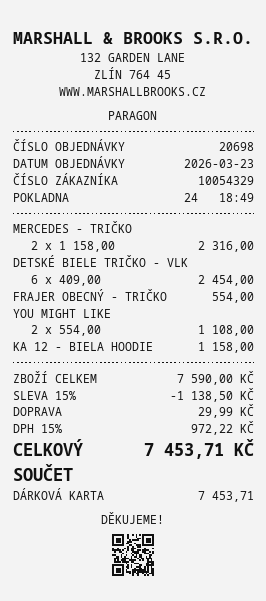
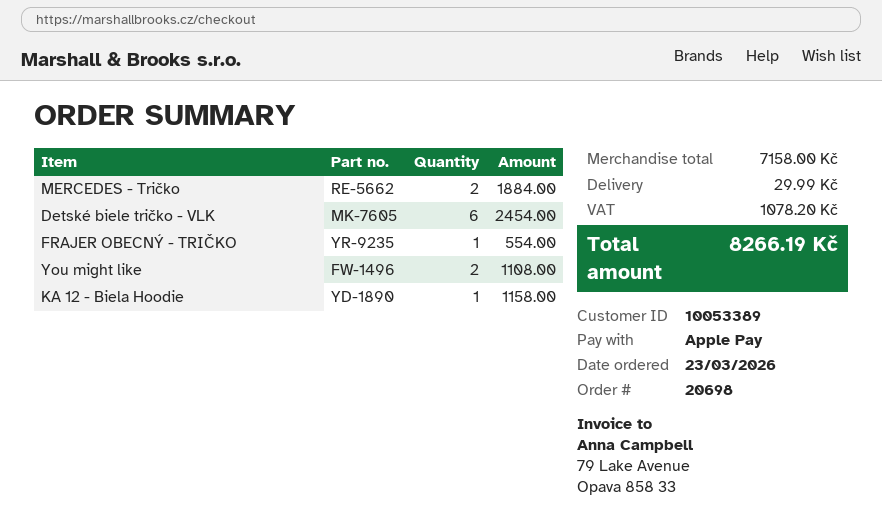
customer number: 10054329 -> 10053389
payment method: gift card -> Apple Pay
MERCEDES - TRIČKO: 2 for 2316.00 -> 2 for 1884.00
subtotal: 7590.00 -> 7158.00
discount: 15% = 1138.50 -> none
tax: 972.22 -> 1078.20
total: 7453.71 -> 8266.19

